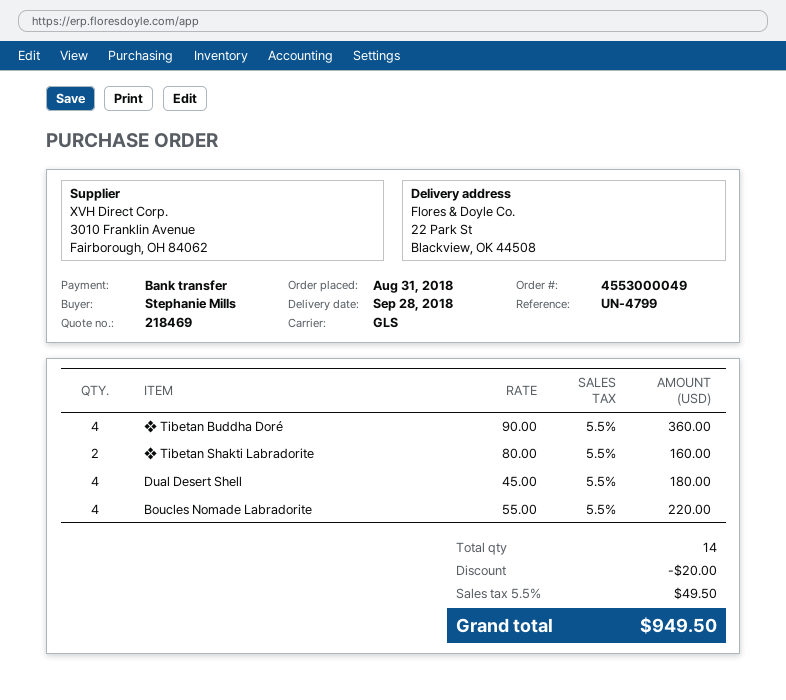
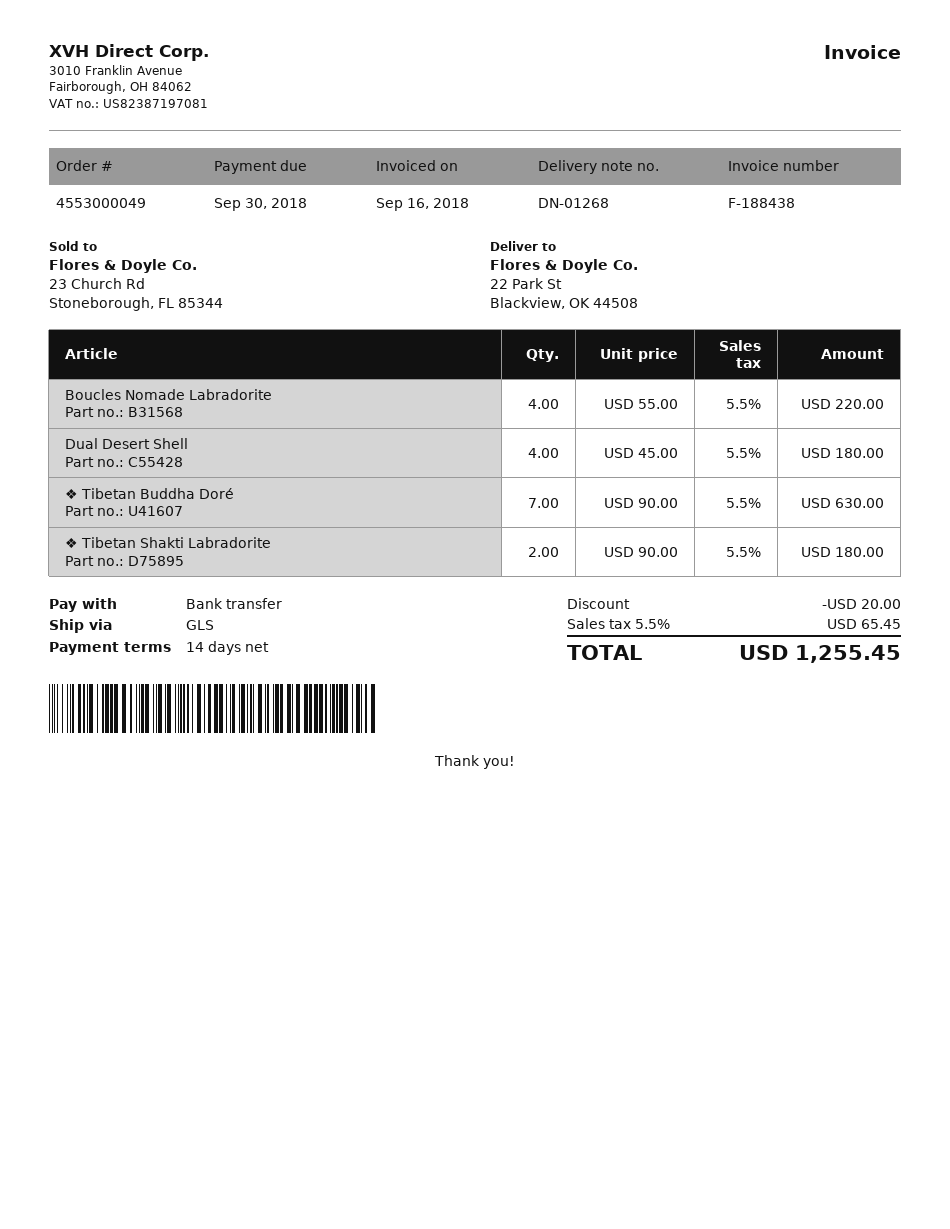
❖ Tibetan Buddha Doré: 4 x 90.00 = 360.00 -> 7 x 90.00 = 630.00
❖ Tibetan Shakti Labradorite: 2 x 80.00 = 160.00 -> 2 x 90.00 = 180.00
tax: 5.5% = 49.50 -> 5.5% = 65.45
total: 949.50 -> 1255.45

